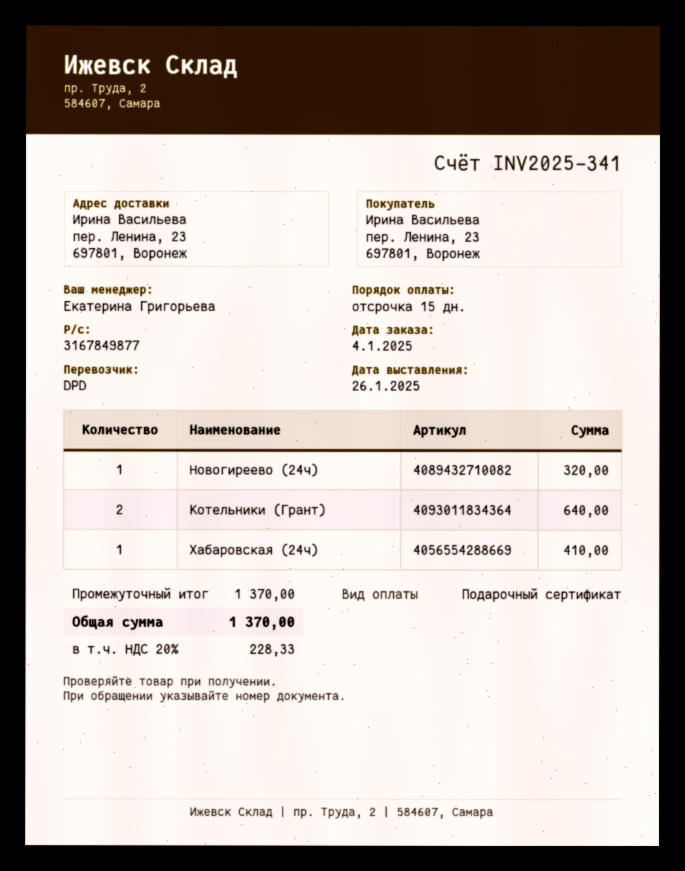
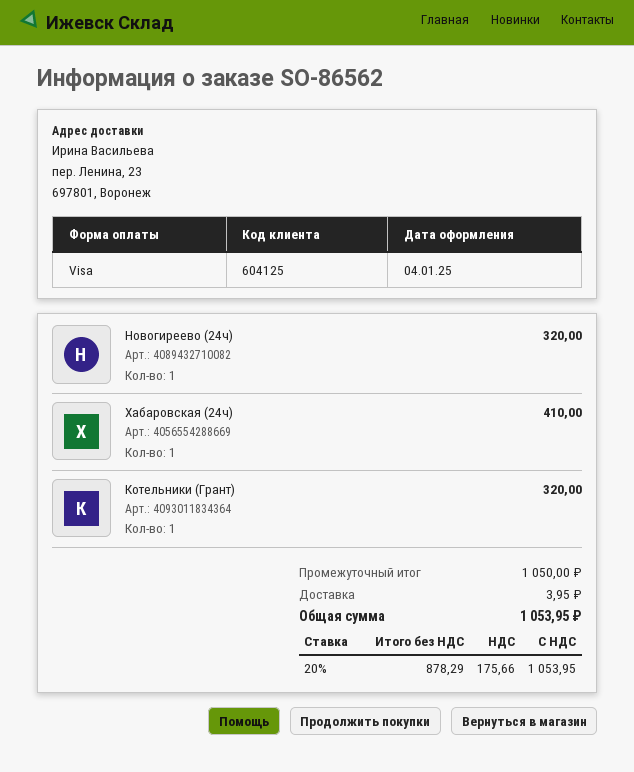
payment method: gift card -> Visa
Котельники (Грант): 2 for 640.00 -> 1 for 320.00
subtotal: 1370.00 -> 1050.00
shipping: none -> 3.95
tax: 20% = 228.33 -> 20% = 175.66
total: 1370.00 -> 1053.95

